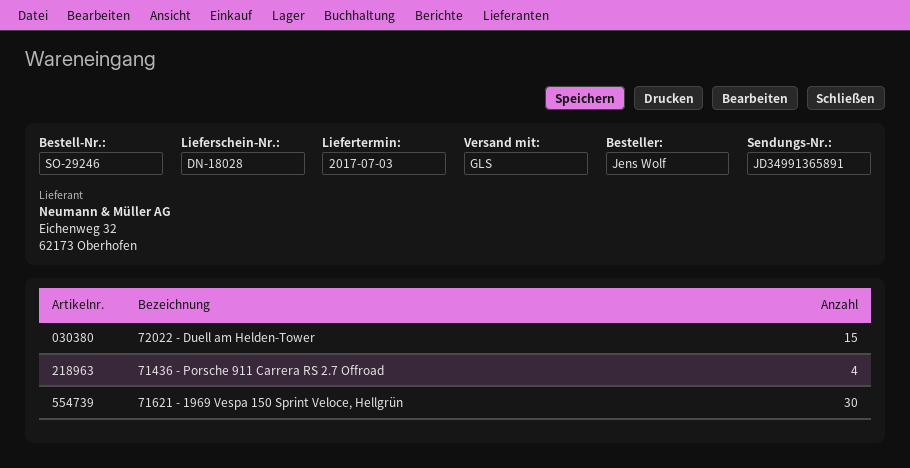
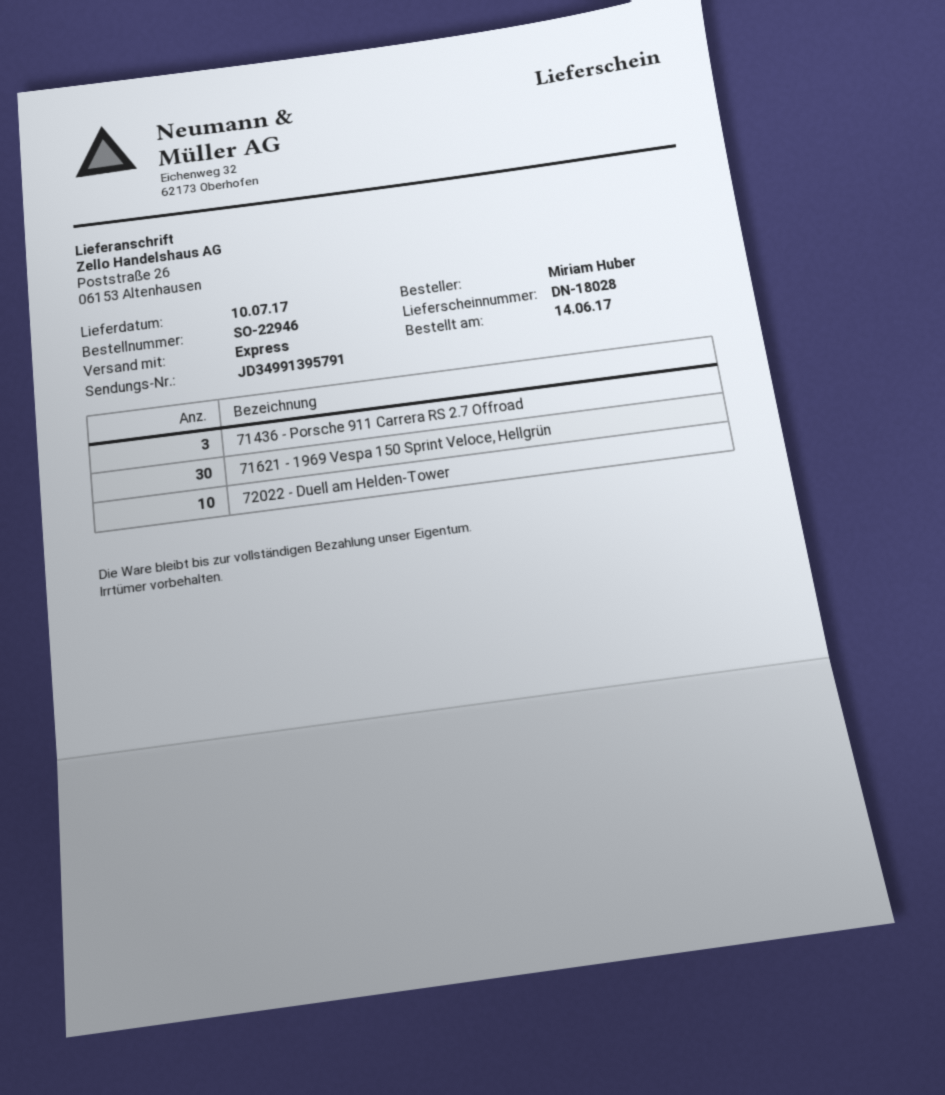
order number: SO-29246 -> SO-22946
delivery date: 2017-07-03 -> 2017-07-10
ordered by: Jens Wolf -> Miriam Huber
shipping method: GLS -> express
tracking number: JD34991365891 -> JD34991395791
72022 - Duell am Helden-Tower: 15 -> 10
71436 - Porsche 911 Carrera RS 2.7 Offroad: 4 -> 3

